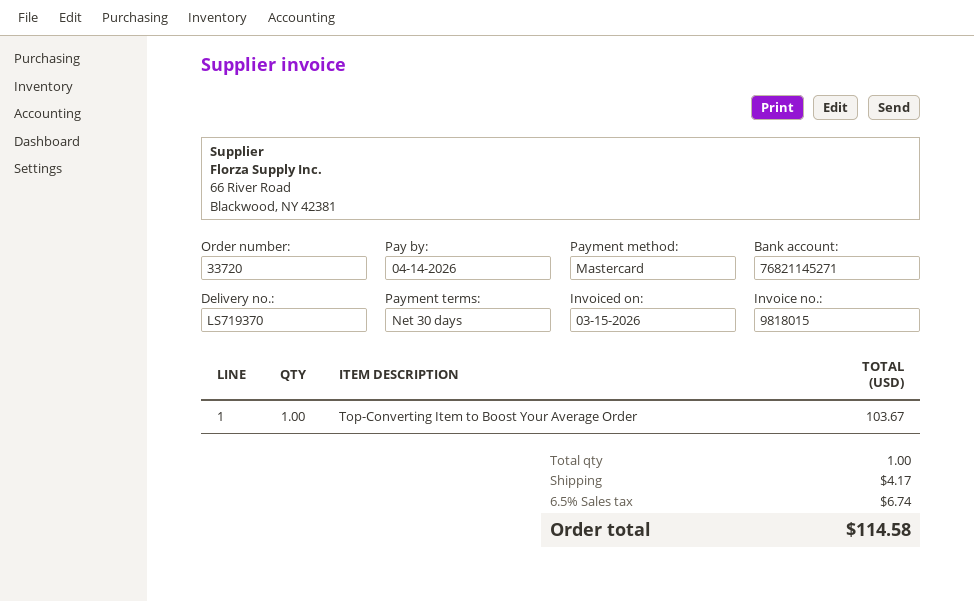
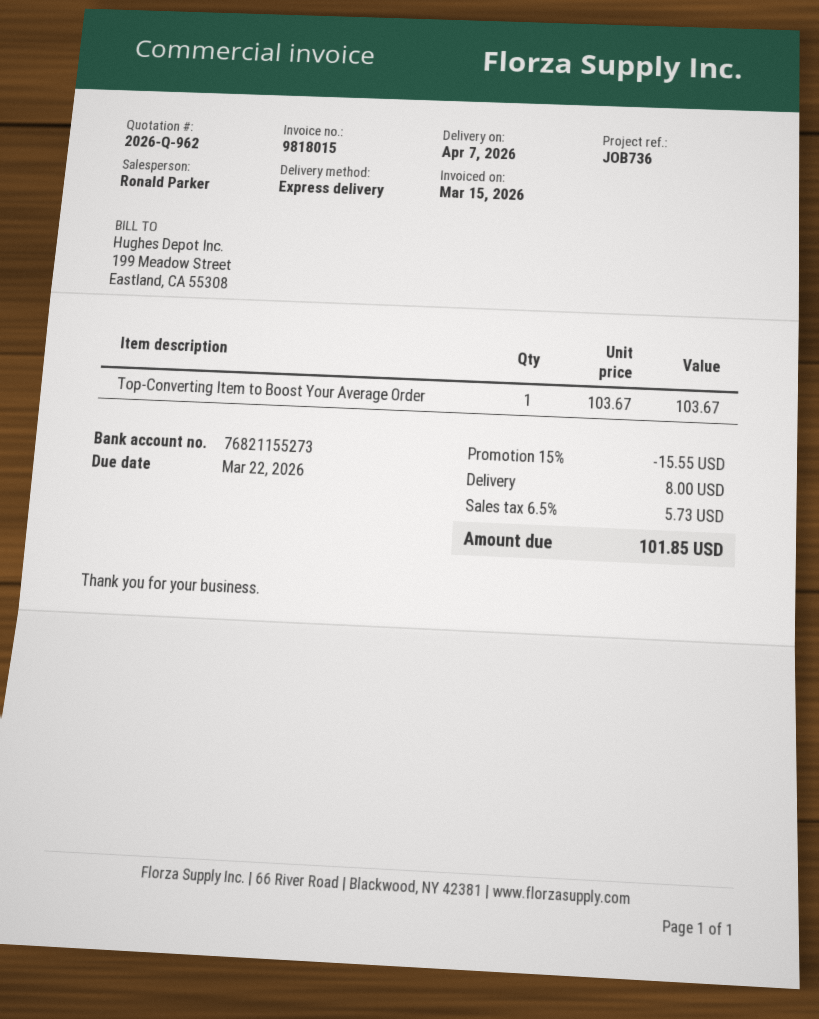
due date: 2026-04-14 -> 2026-03-22
bank account: 76821145271 -> 76821155273
discount: none -> 15% = 15.55
shipping: 4.17 -> 8.00
tax: 6.5% = 6.74 -> 6.5% = 5.73
total: 114.58 -> 101.85

